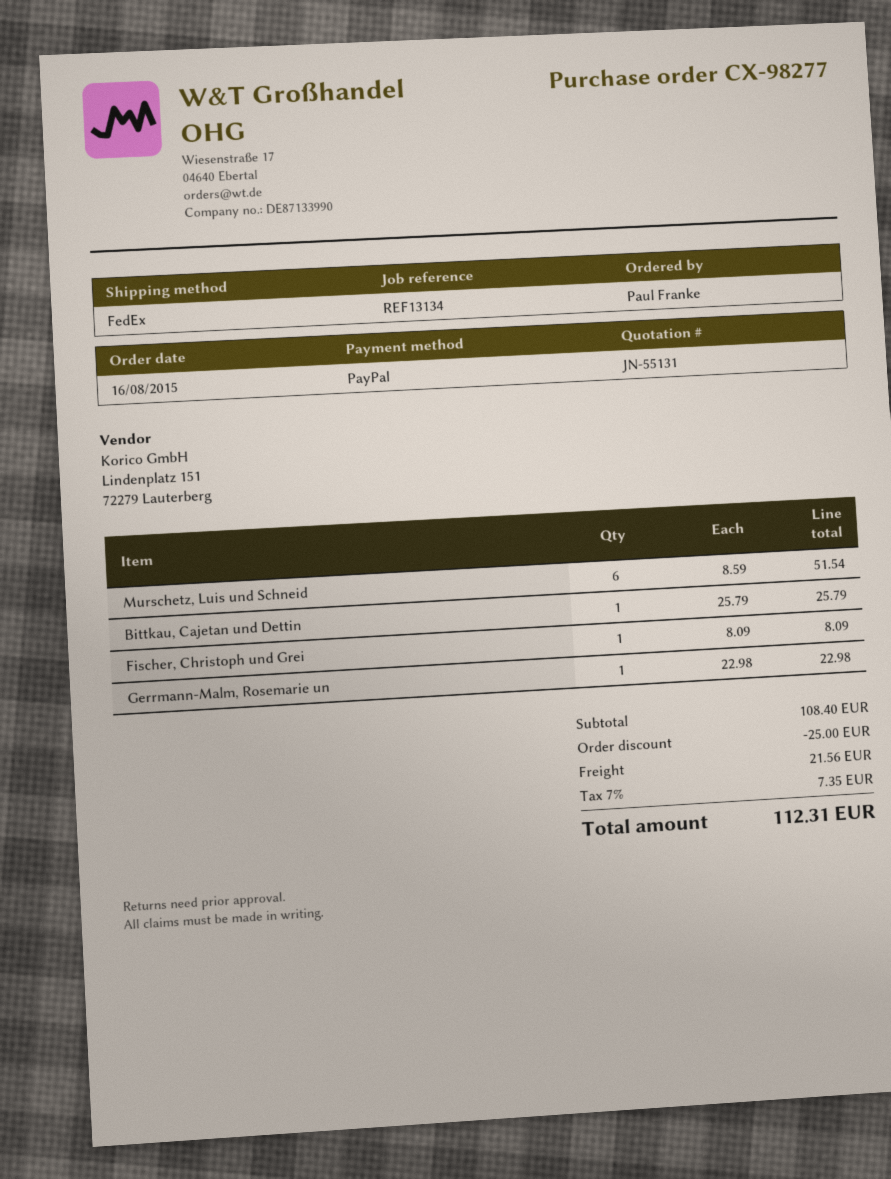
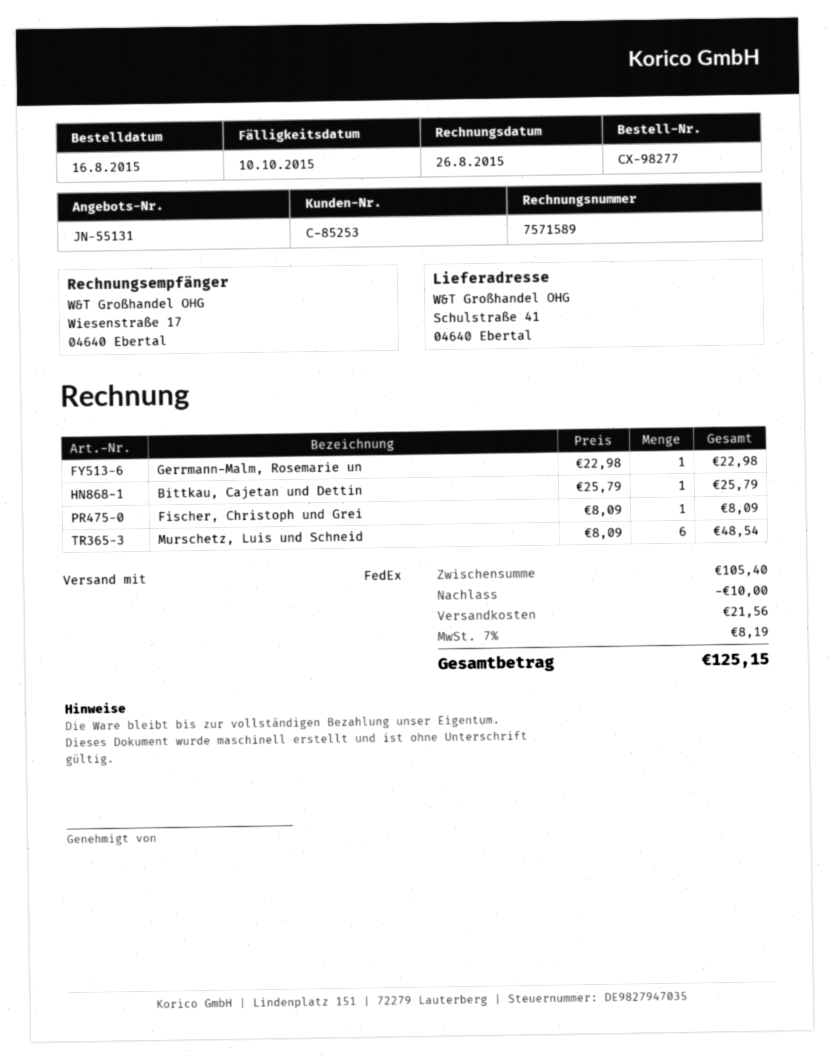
Murschetz, Luis und Schneid: 6 x 8.59 = 51.54 -> 6 x 8.09 = 48.54
subtotal: 108.40 -> 105.40
discount: 25.00 -> 10.00
tax: 7% = 7.35 -> 7% = 8.19
total: 112.31 -> 125.15

